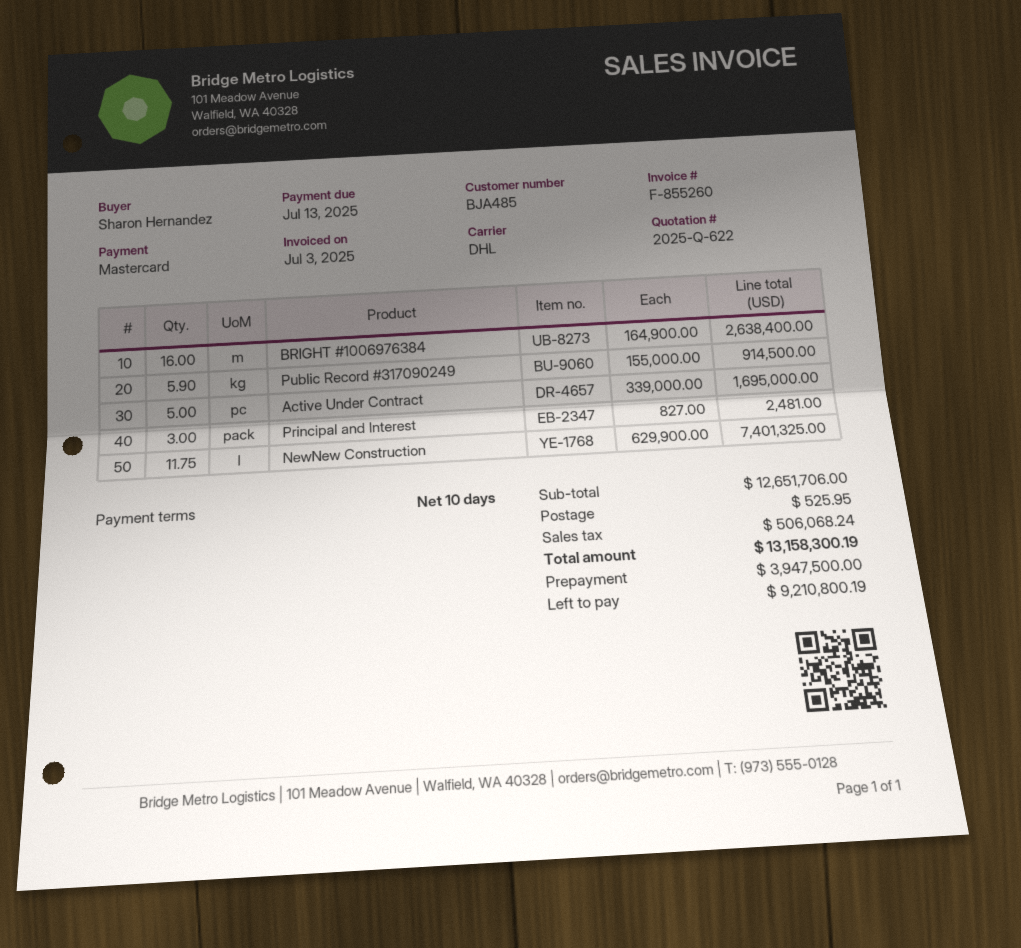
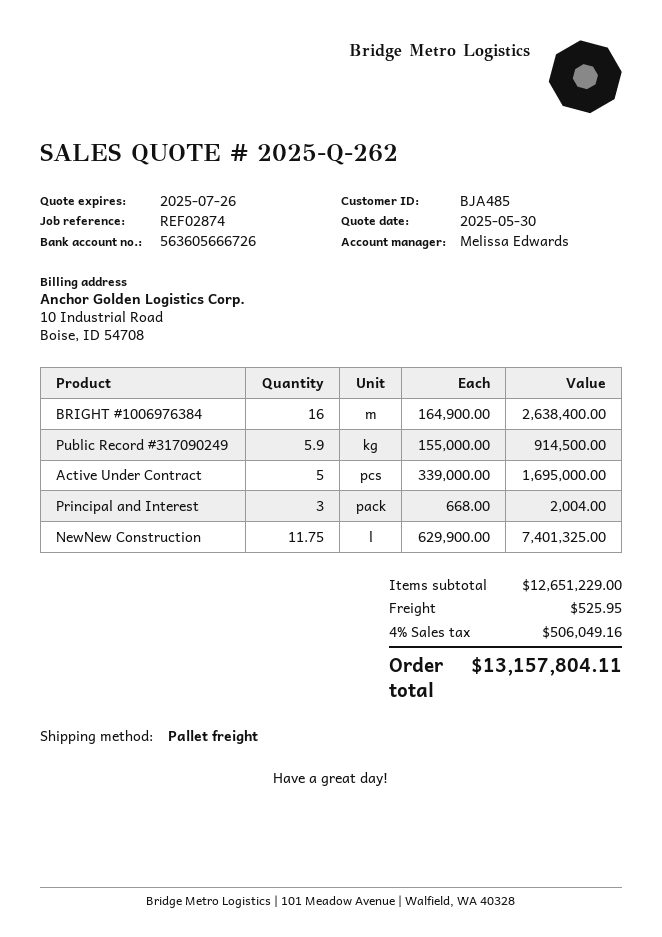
quote number: 2025-Q-622 -> 2025-Q-262
shipping method: DHL -> pallet freight
Principal and Interest: 3 x 827.00 = 2481.00 -> 3 x 668.00 = 2004.00
subtotal: 12651706.00 -> 12651229.00
tax: 506068.24 -> 506049.16
total: 13158300.19 -> 13157804.11

